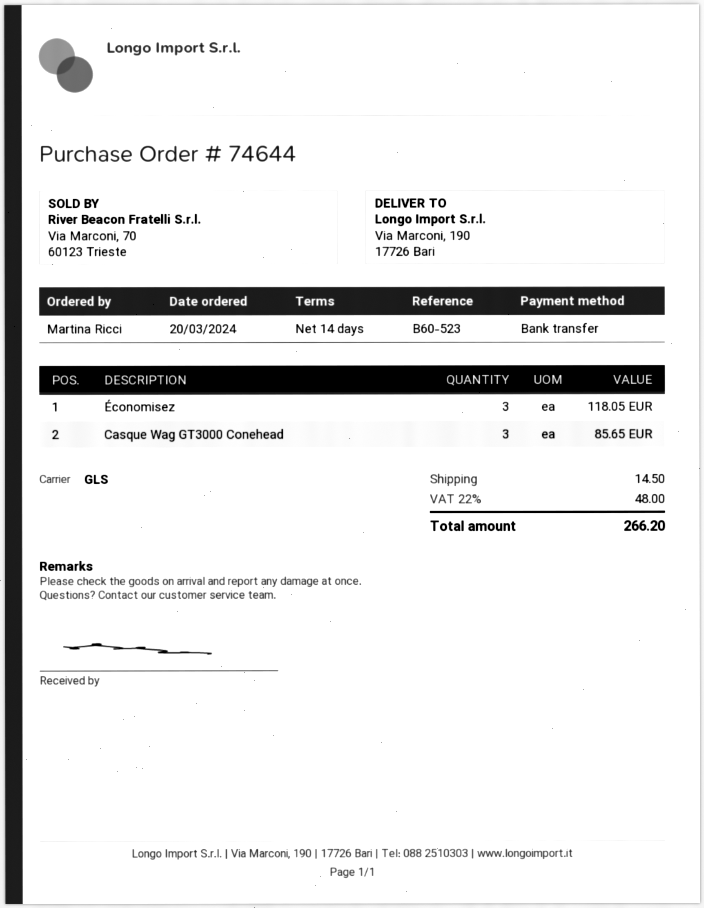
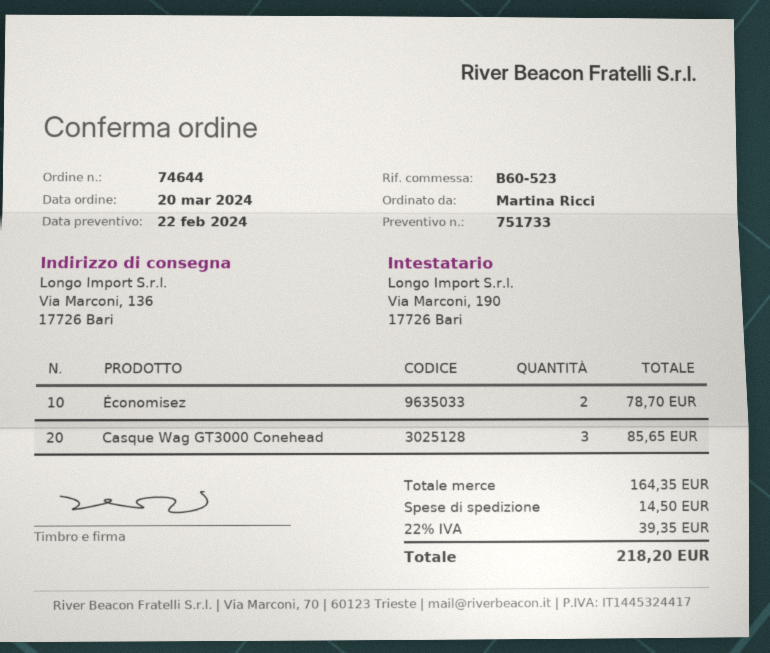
ship to: Via Marconi, 190, 17726 Bari -> Via Marconi, 136, 17726 Bari
Économisez: 3 for 118.05 -> 2 for 78.70
tax: 22% = 48.00 -> 22% = 39.35
total: 266.20 -> 218.20

